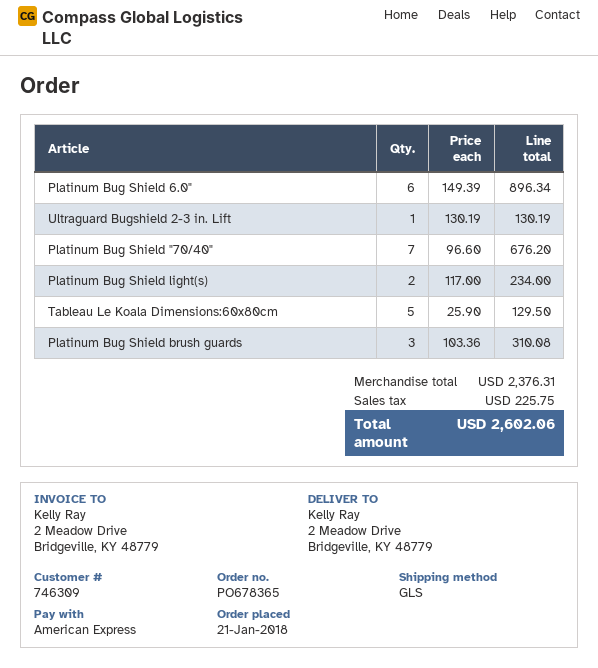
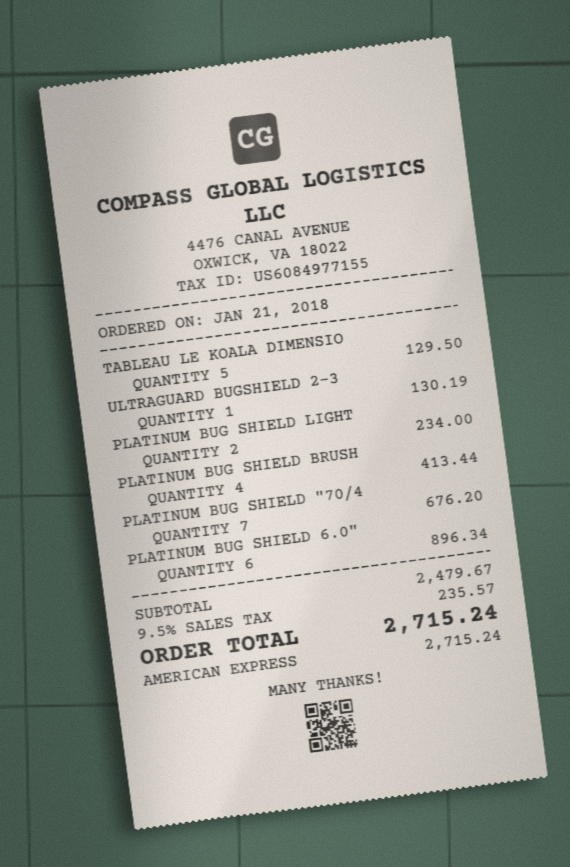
Platinum Bug Shield brush guards: 3 for 310.08 -> 4 for 413.44
subtotal: 2376.31 -> 2479.67
tax: 225.75 -> 235.57
total: 2602.06 -> 2715.24

